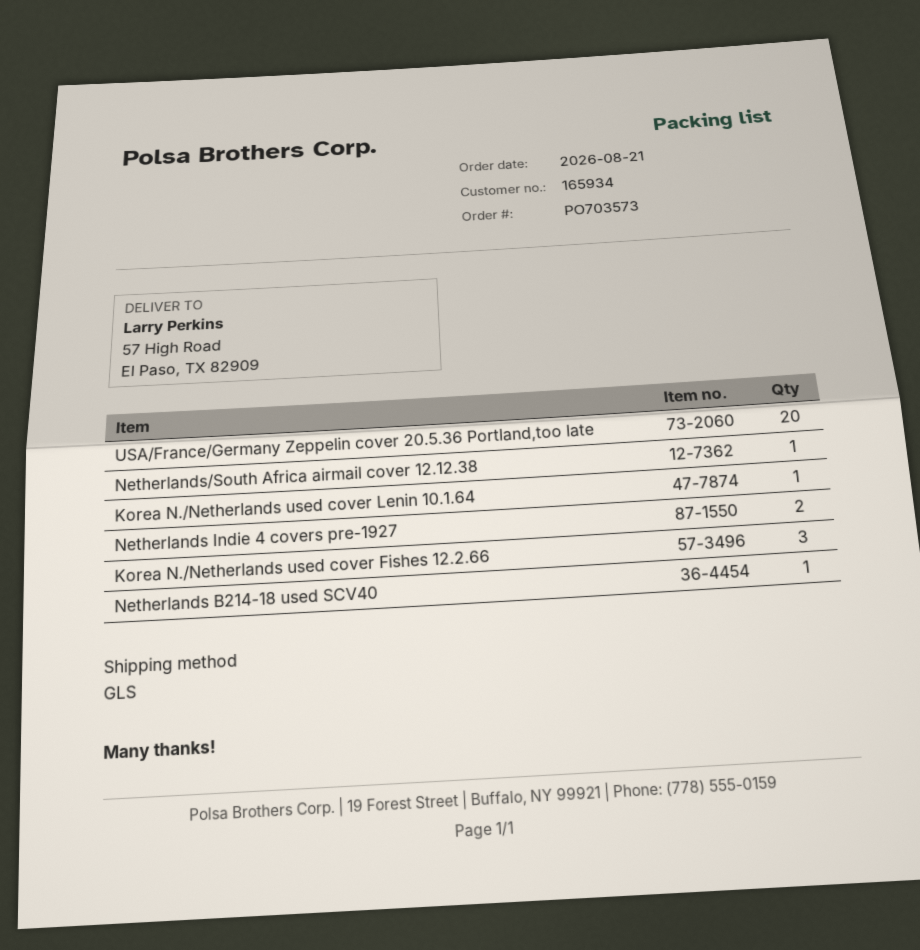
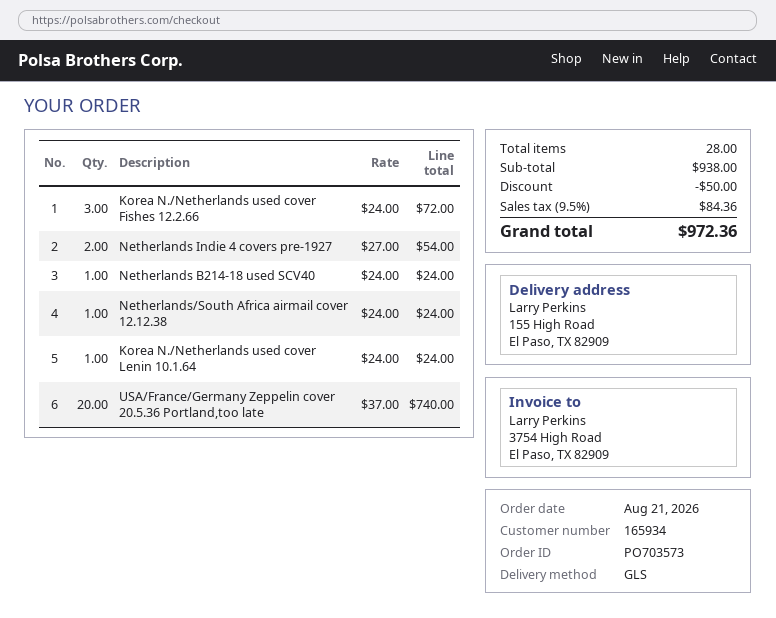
ship to: 57 High Road, El Paso, TX 82909 -> 155 High Road, El Paso, TX 82909

